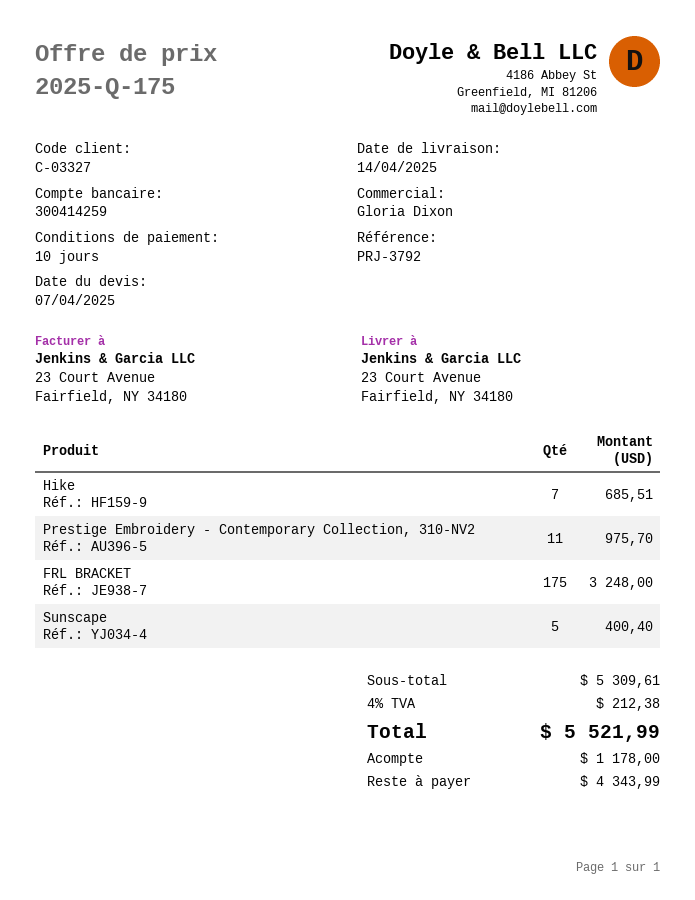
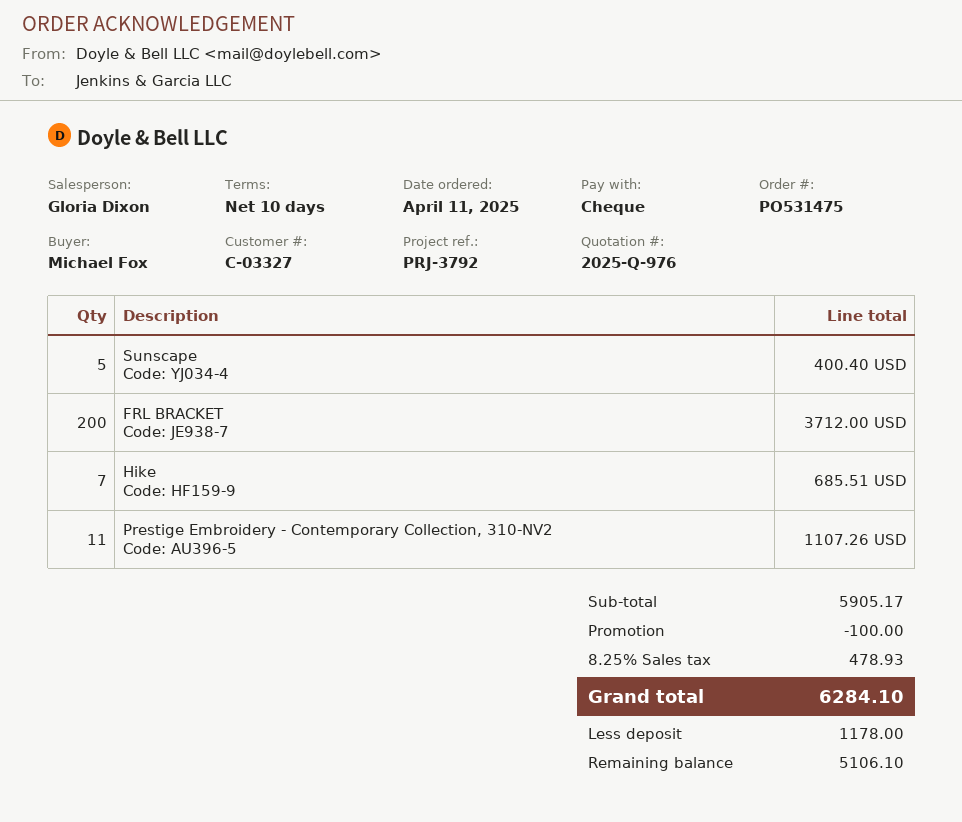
quote number: 2025-Q-175 -> 2025-Q-976
Prestige Embroidery - Contemporary Collection, 310-NV2: 11 for 975.70 -> 11 for 1107.26
FRL BRACKET: 175 for 3248.00 -> 200 for 3712.00
subtotal: 5309.61 -> 5905.17
discount: none -> 100.00
tax: 4% = 212.38 -> 8.25% = 478.93
total: 5521.99 -> 6284.10
balance: 4343.99 -> 5106.10

